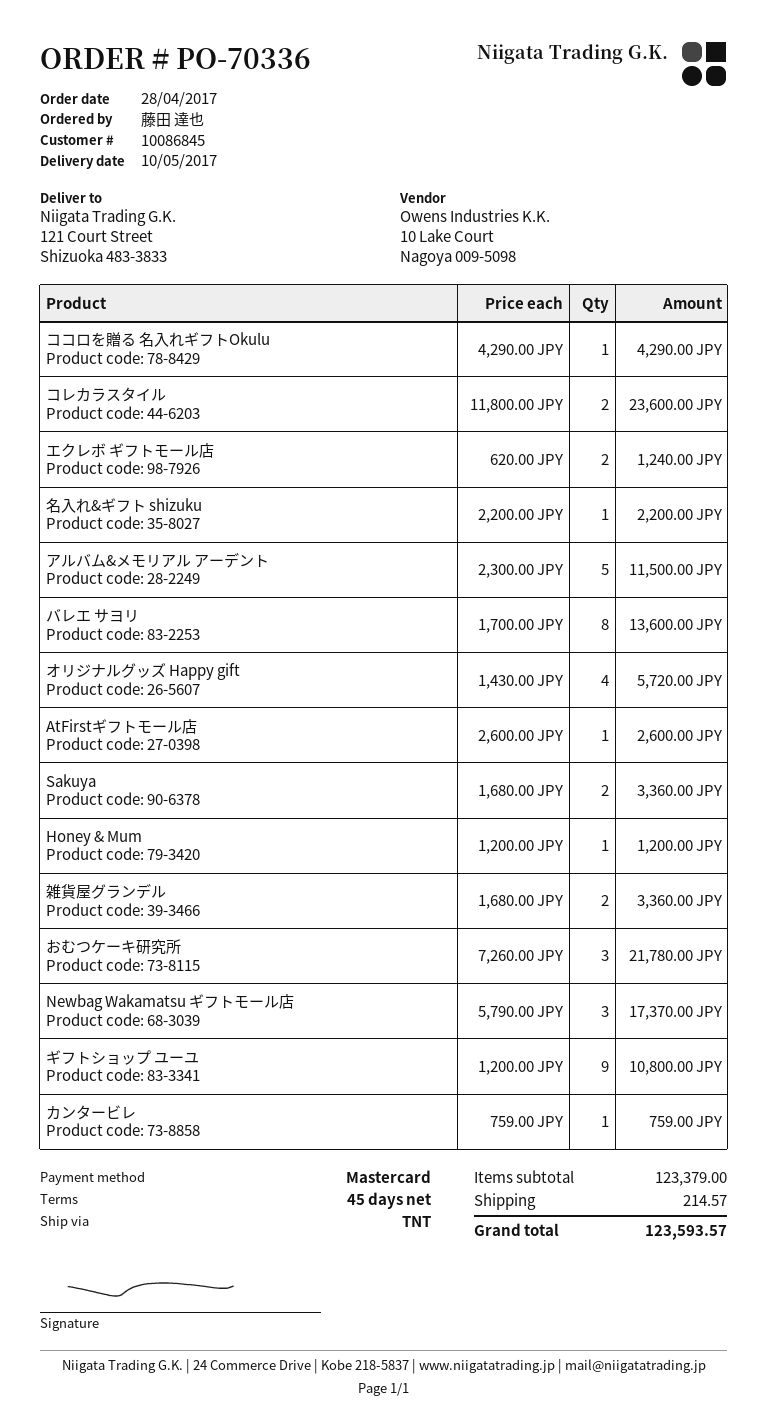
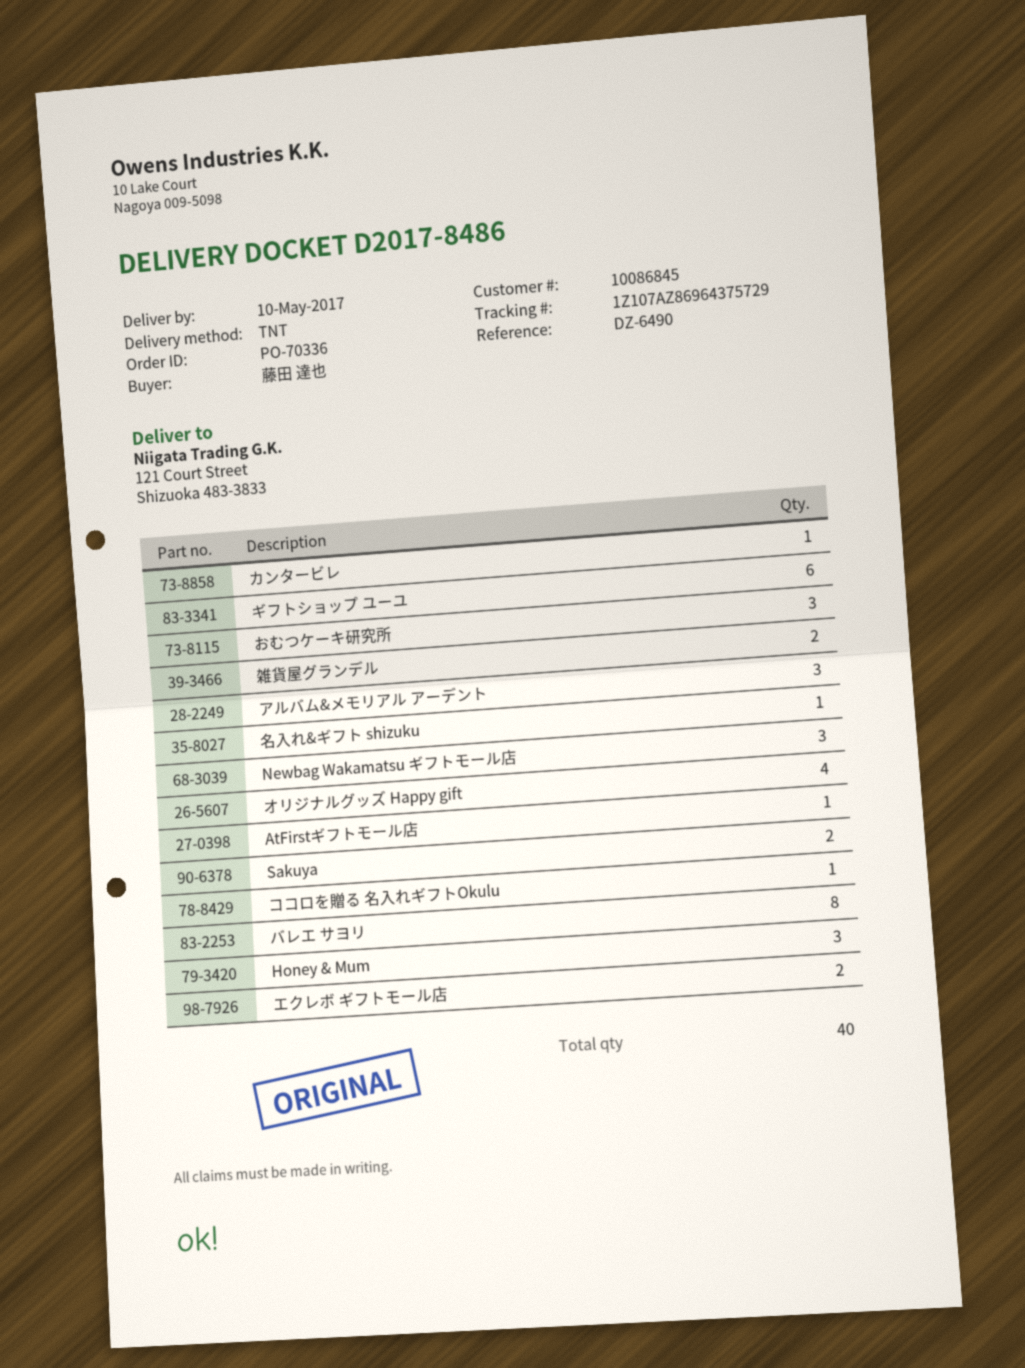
コレカラスタイル: 2 -> none
アルバム&メモリアル アーデント: 5 -> 3
Honey & Mum: 1 -> 3
ギフトショップ ユーユ: 9 -> 6

